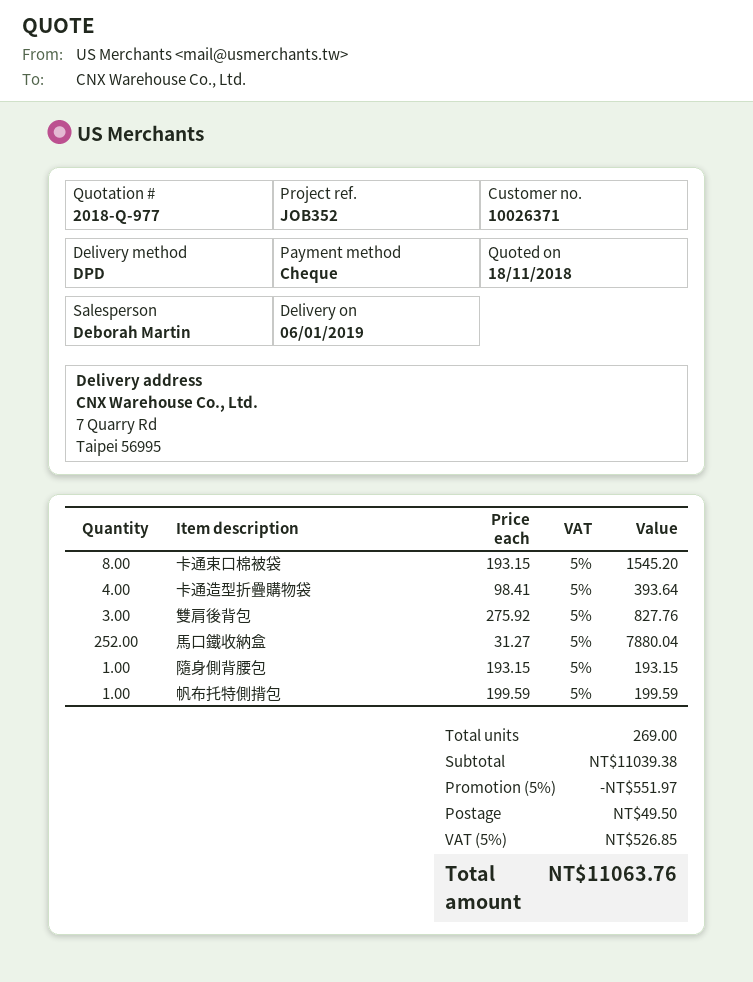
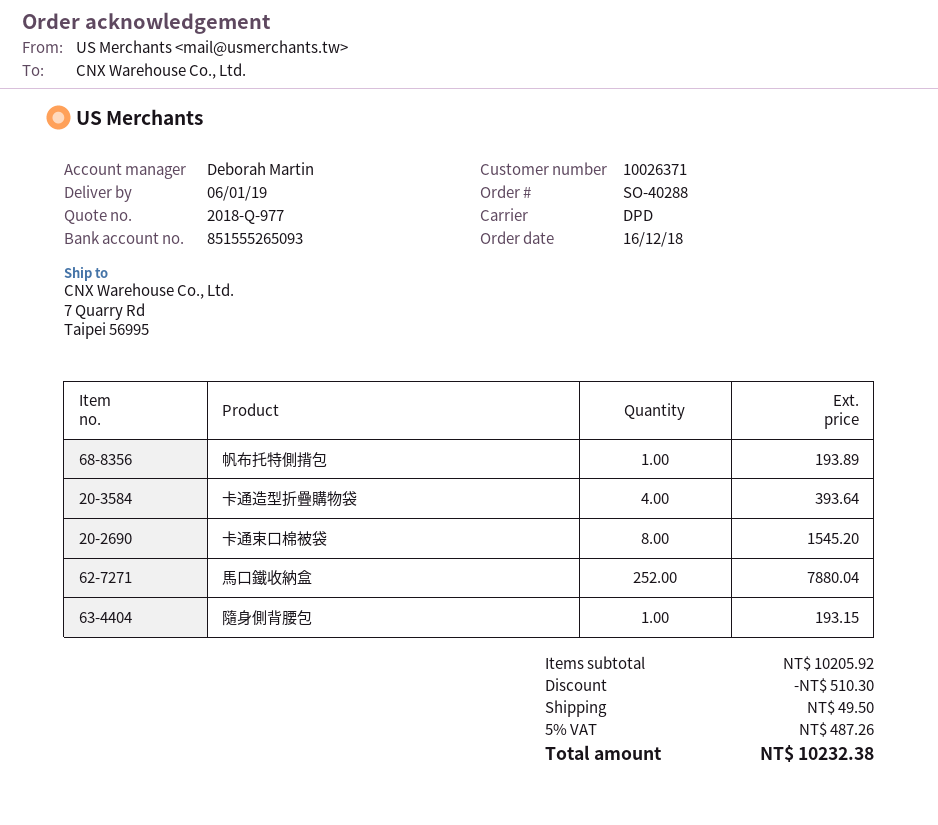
雙肩後背包: 3 for 827.76 -> none
帆布托特側揹包: 1 for 199.59 -> 1 for 193.89
subtotal: 11039.38 -> 10205.92
discount: 551.97 -> 510.30
tax: 5% = 526.85 -> 5% = 487.26
total: 11063.76 -> 10232.38

